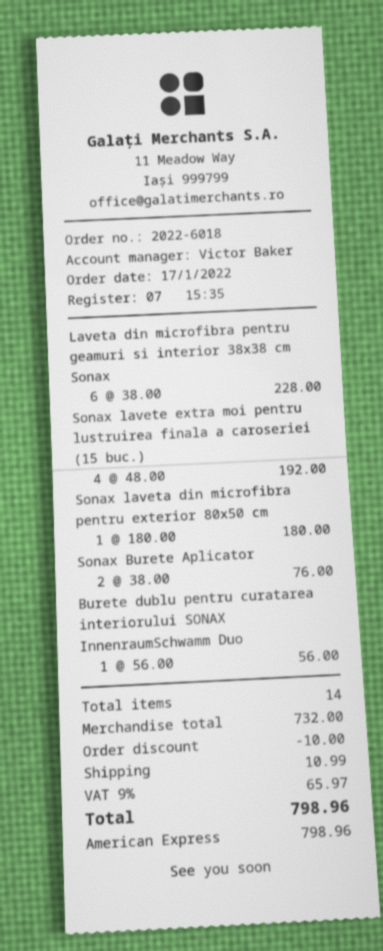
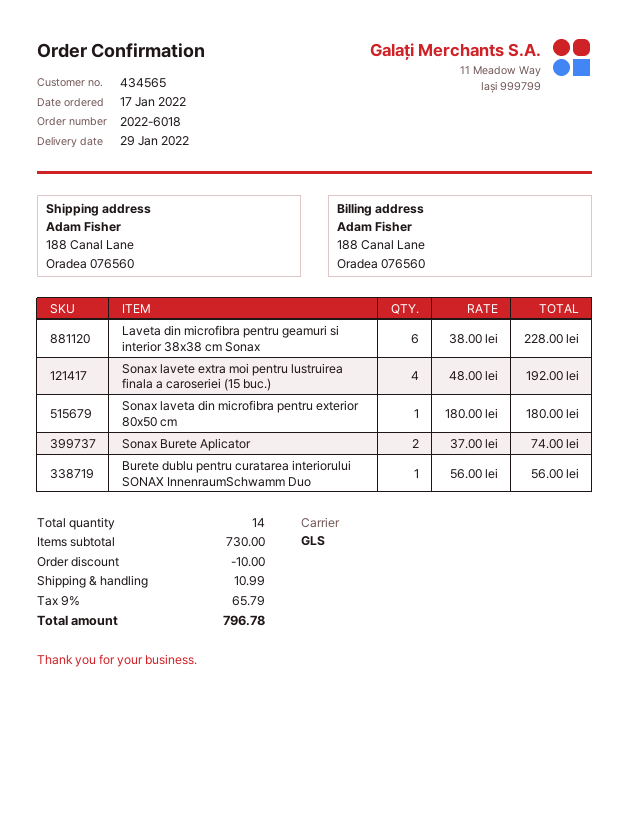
Sonax Burete Aplicator: 2 x 38.00 = 76.00 -> 2 x 37.00 = 74.00
subtotal: 732.00 -> 730.00
tax: 9% = 65.97 -> 9% = 65.79
total: 798.96 -> 796.78

